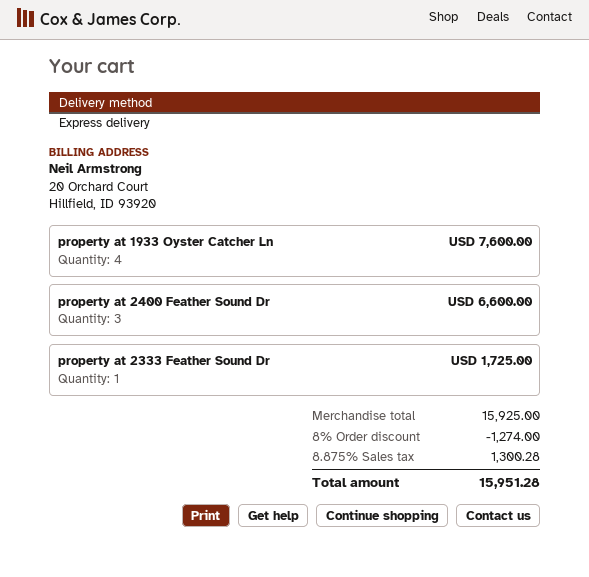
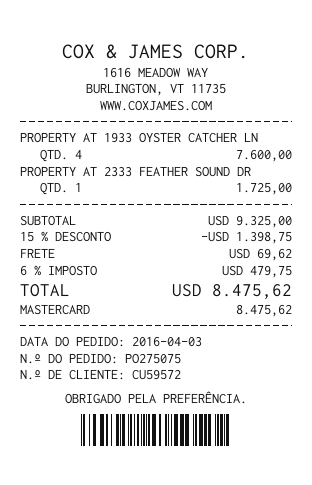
property at 2400 Feather Sound Dr: 3 for 6600.00 -> none
subtotal: 15925.00 -> 9325.00
discount: 8% = 1274.00 -> 15% = 1398.75
shipping: none -> 69.62
tax: 8.875% = 1300.28 -> 6% = 479.75
total: 15951.28 -> 8475.62

